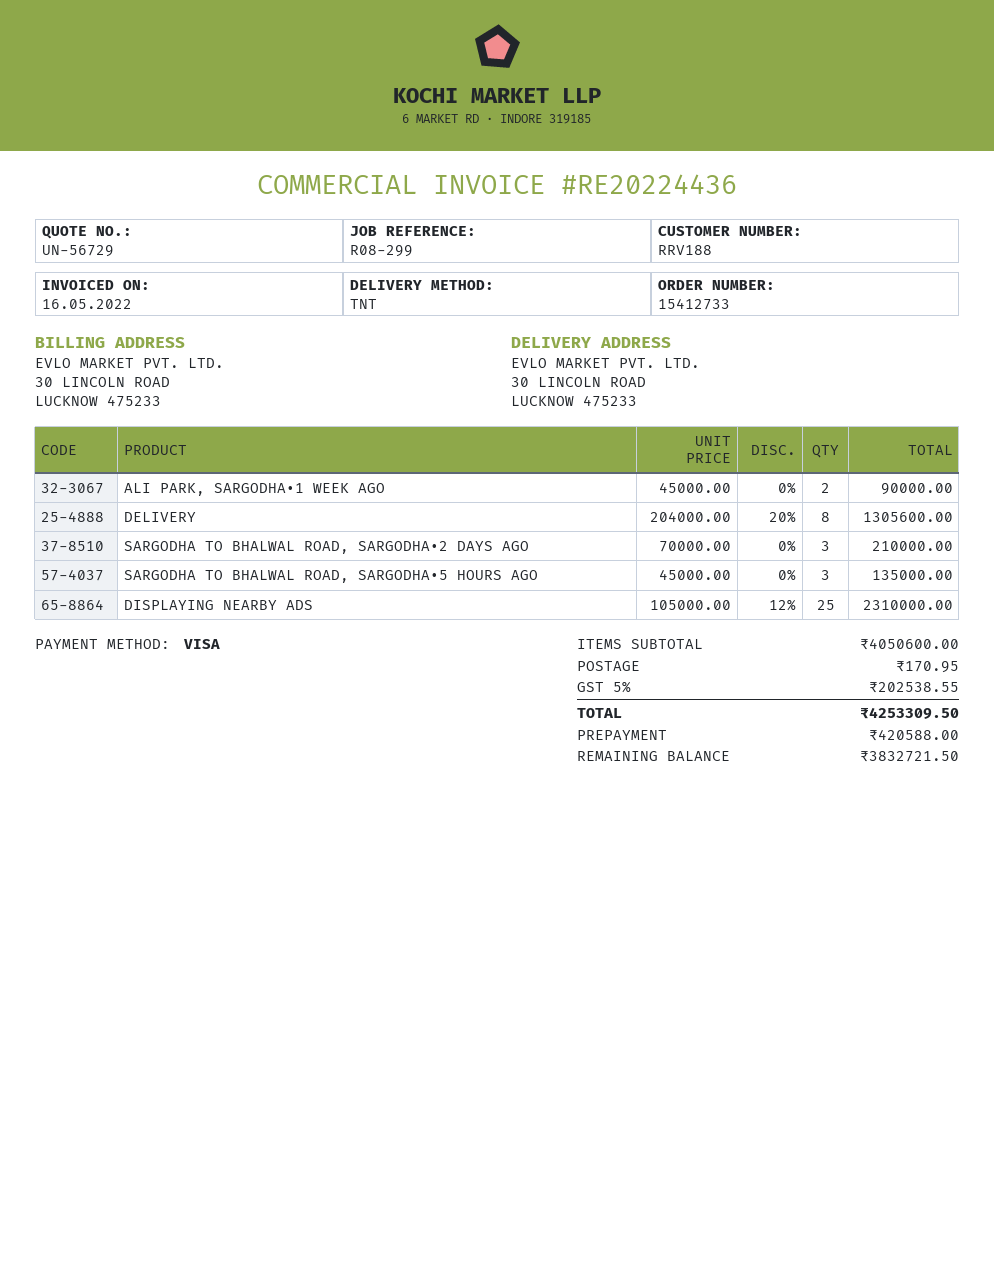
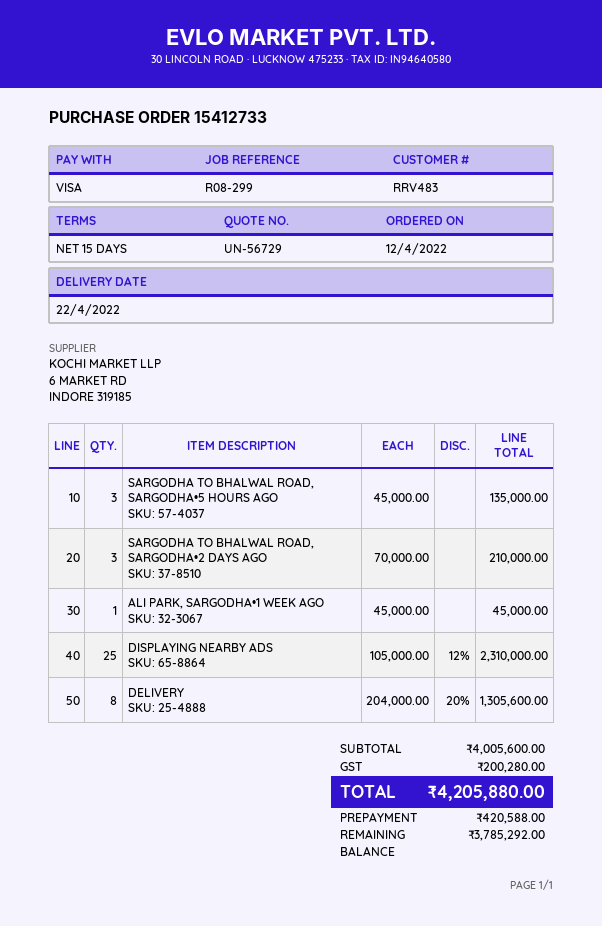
customer number: RRV188 -> RRV483
ALI PARK, SARGODHA•1 WEEK AGO: 2 x 45000.00 = 90000.00 -> 1 x 45000.00 = 45000.00
subtotal: 4050600.00 -> 4005600.00
shipping: 170.95 -> none
tax: 202538.55 -> 200280.00
total: 4253309.50 -> 4205880.00
balance: 3832721.50 -> 3785292.00

